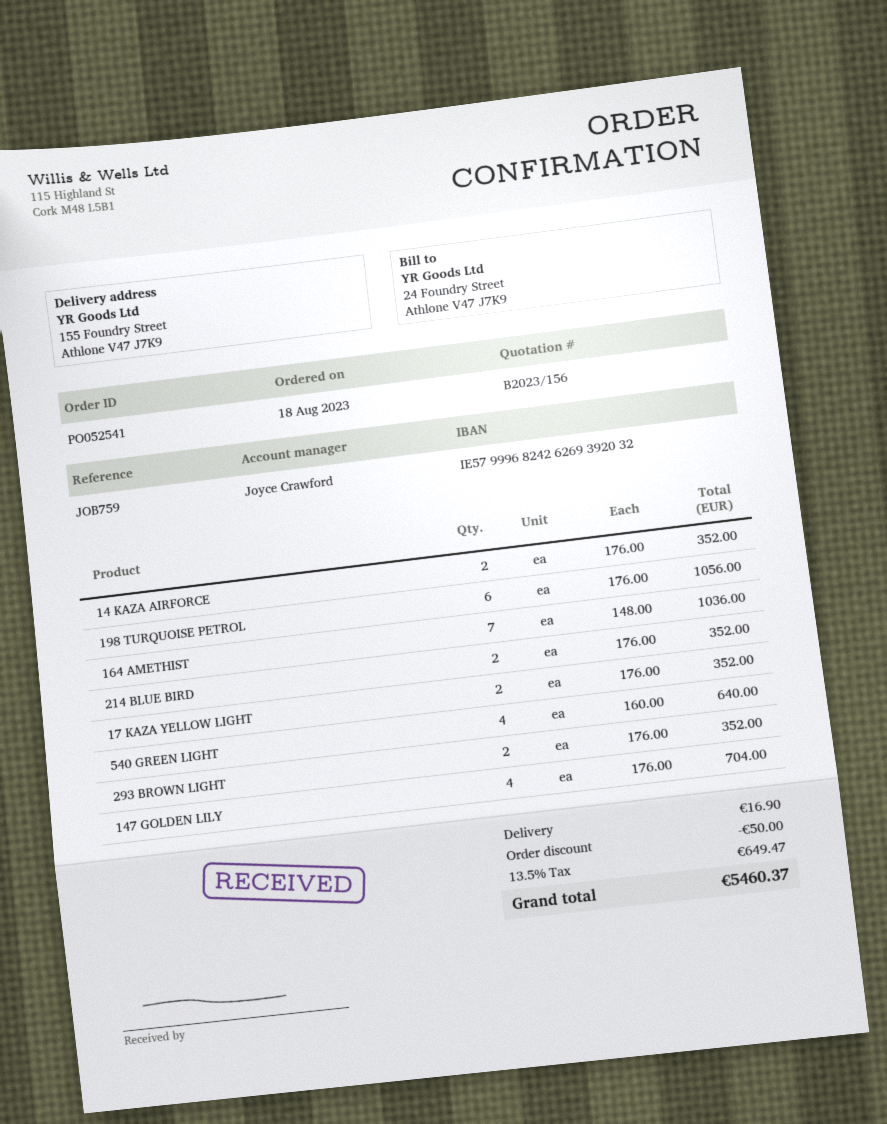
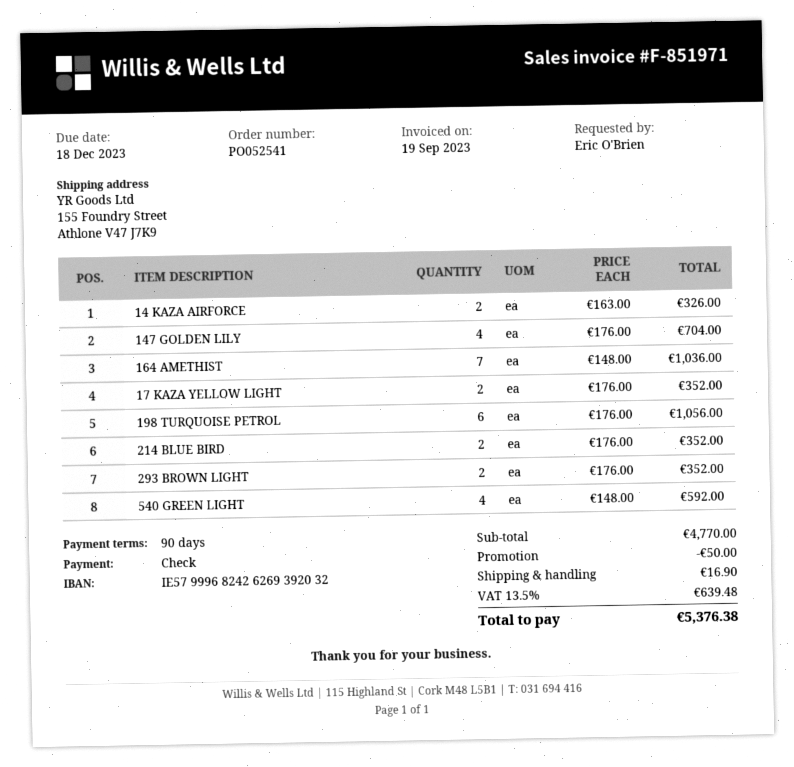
14 KAZA AIRFORCE: 2 x 176.00 = 352.00 -> 2 x 163.00 = 326.00
540 GREEN LIGHT: 4 x 160.00 = 640.00 -> 4 x 148.00 = 592.00
tax: 13.5% = 649.47 -> 13.5% = 639.48
total: 5460.37 -> 5376.38

